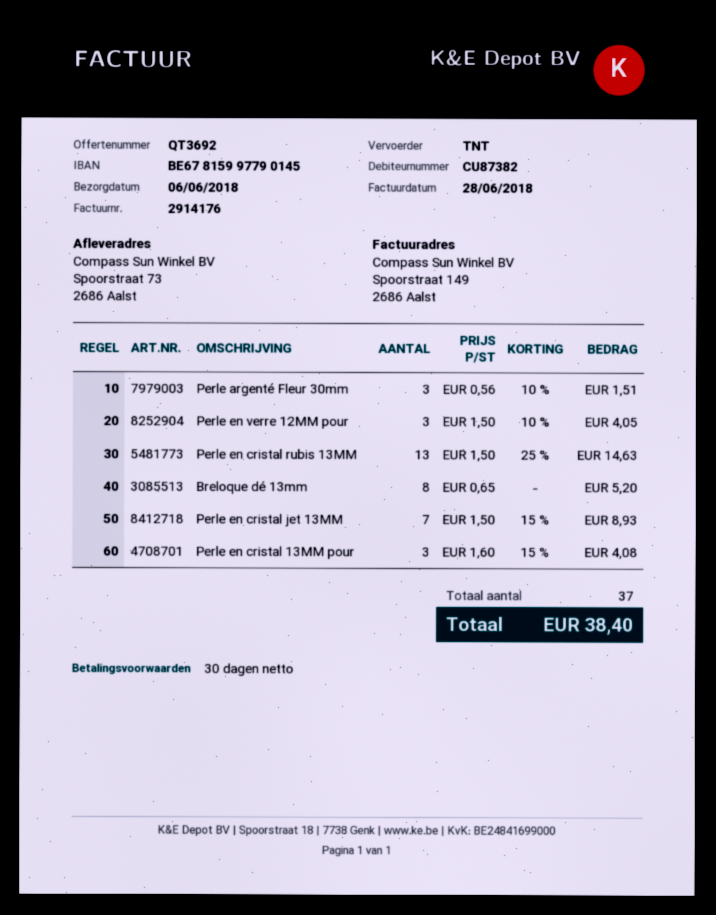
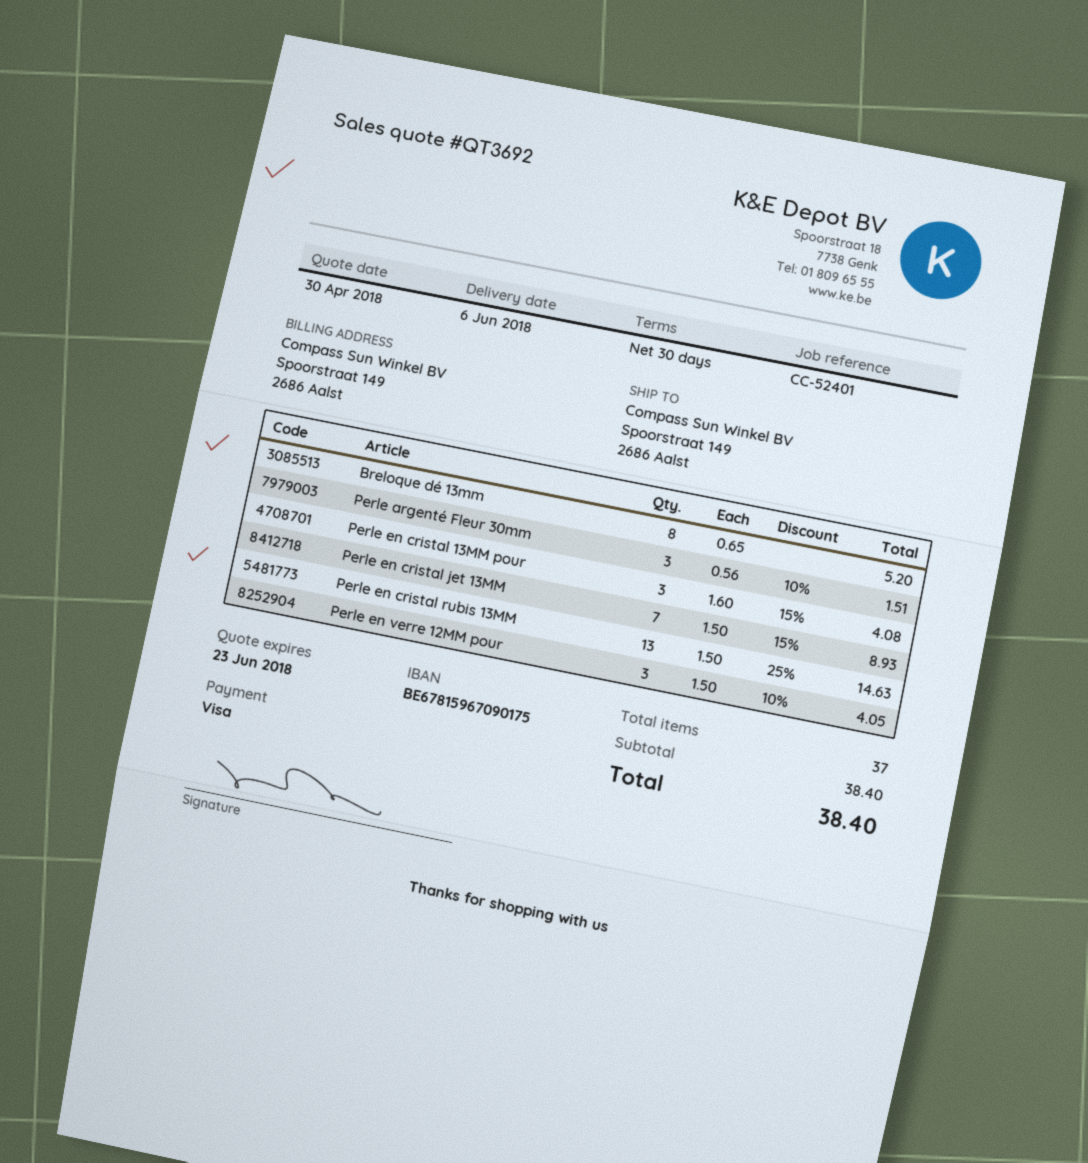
bank account: BE67815997790145 -> BE67815967090175
ship to: Spoorstraat 73, 2686 Aalst -> Spoorstraat 149, 2686 Aalst

